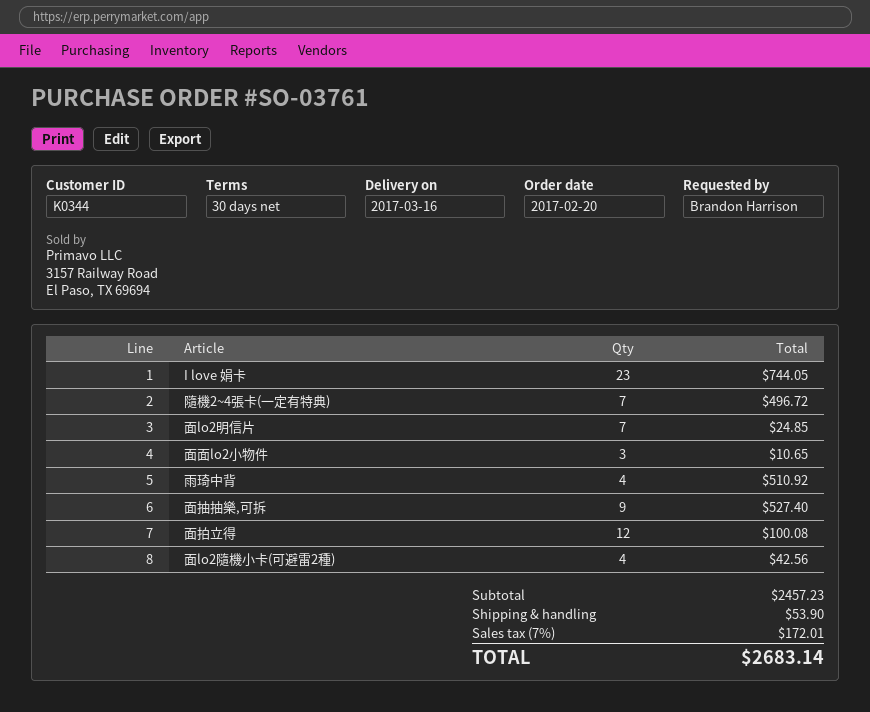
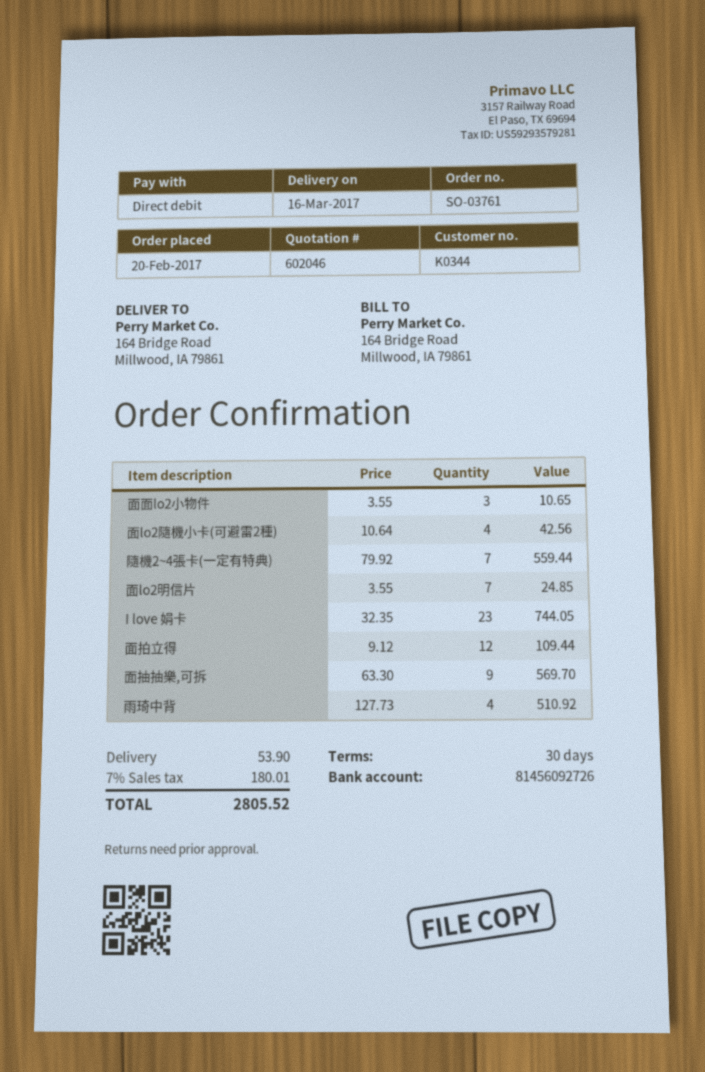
隨機2~4張卡(一定有特典): 7 for 496.72 -> 7 for 559.44
面抽抽樂,可拆: 9 for 527.40 -> 9 for 569.70
面拍立得: 12 for 100.08 -> 12 for 109.44
tax: 7% = 172.01 -> 7% = 180.01
total: 2683.14 -> 2805.52

